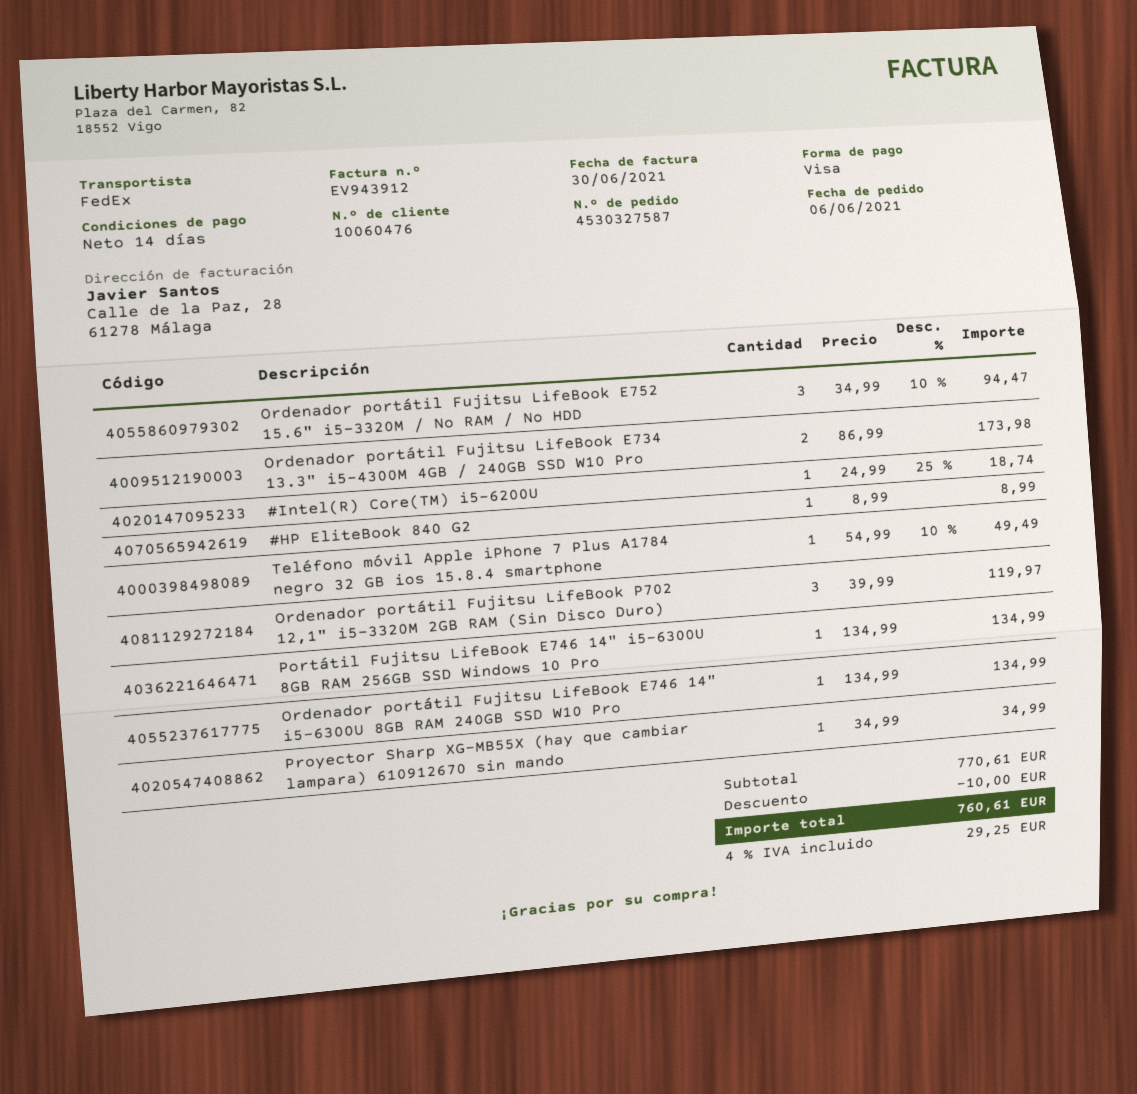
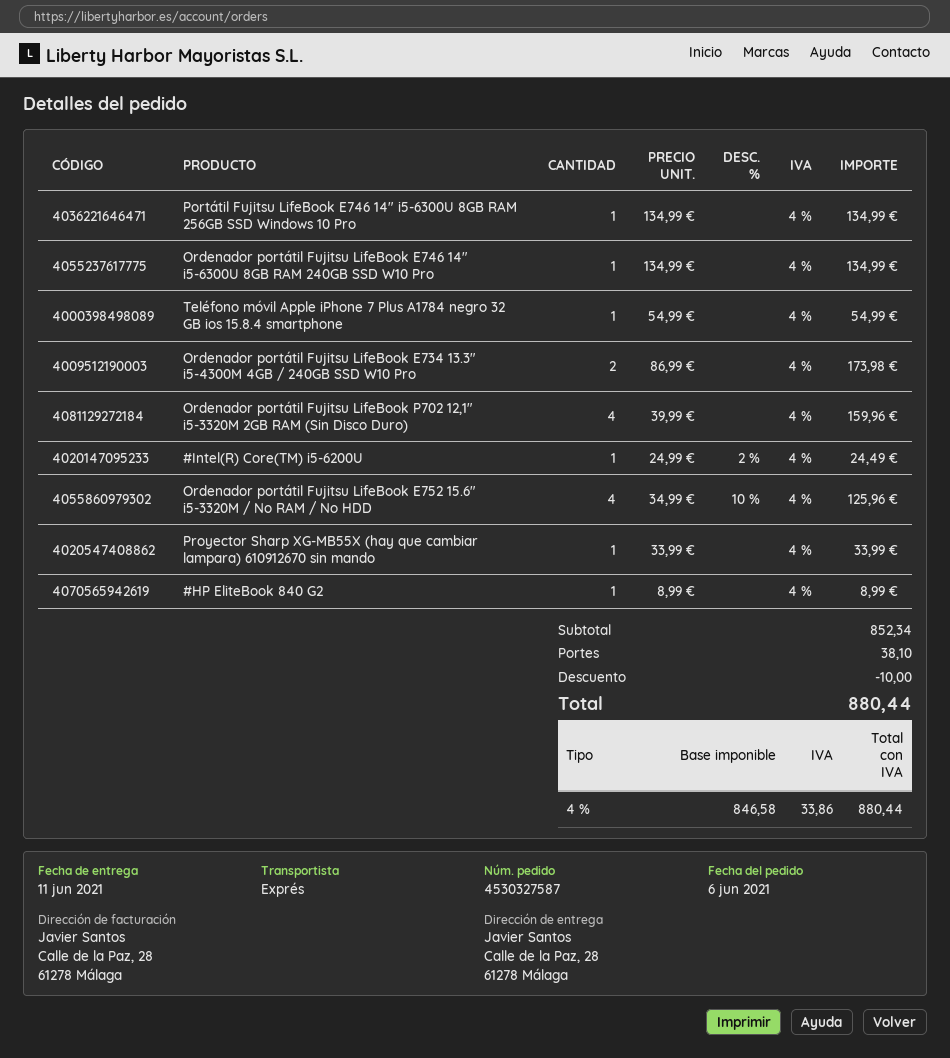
shipping method: FedEx -> express
Ordenador portátil Fujitsu LifeBook E752 15.6" i5-3320M / No RAM / No HDD: 3 x 34.99 - 10% = 94.47 -> 4 x 34.99 - 10% = 125.96
#Intel(R) Core(TM) i5-6200U: 1 x 24.99 - 25% = 18.74 -> 1 x 24.99 - 2% = 24.49
Teléfono móvil Apple iPhone 7 Plus A1784 negro 32 GB ios 15.8.4 smartphone: 1 x 54.99 - 10% = 49.49 -> 1 x 54.99 = 54.99
Ordenador portátil Fujitsu LifeBook P702 12,1" i5-3320M 2GB RAM (Sin Disco Duro): 3 x 39.99 = 119.97 -> 4 x 39.99 = 159.96
Proyector Sharp XG-MB55X (hay que cambiar lampara) 610912670 sin mando: 1 x 34.99 = 34.99 -> 1 x 33.99 = 33.99
subtotal: 770.61 -> 852.34
shipping: none -> 38.10
tax: 4% = 29.25 -> 4% = 33.86
total: 760.61 -> 880.44

